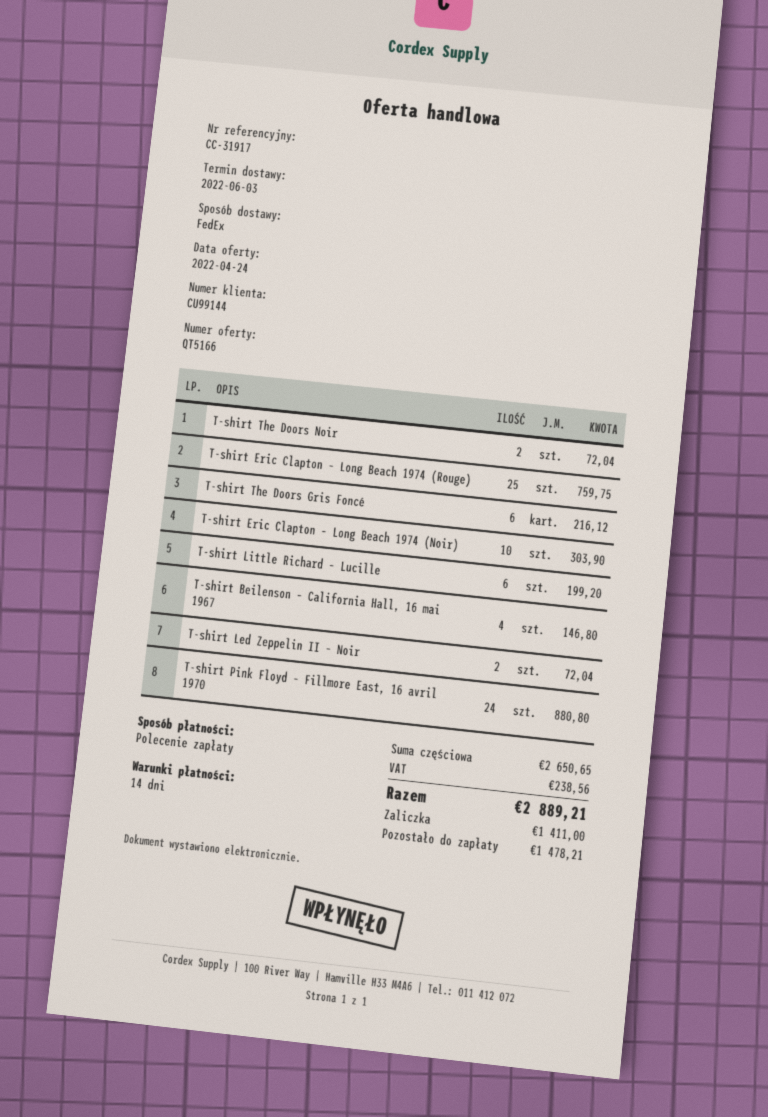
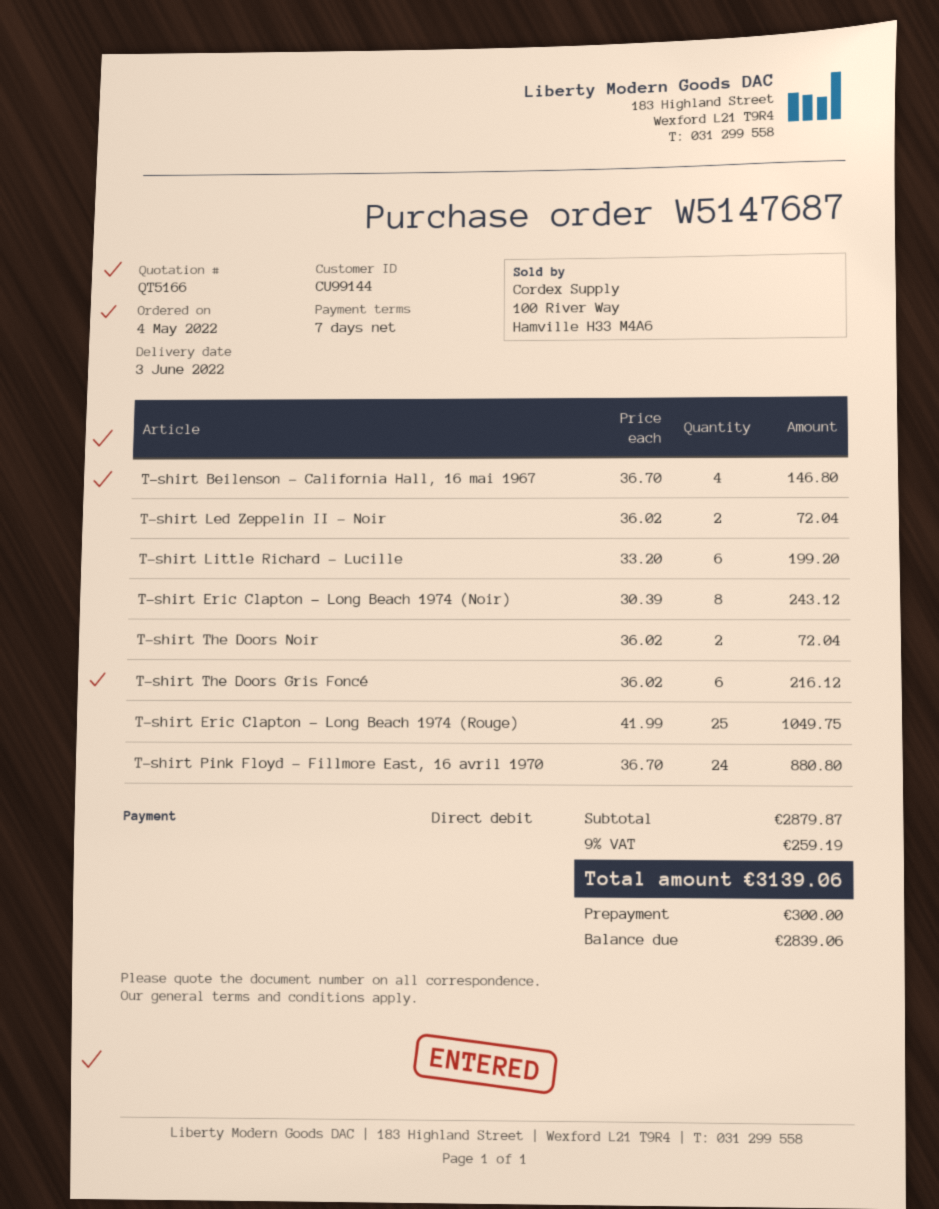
payment terms: 14 days -> 7 days
T-shirt Eric Clapton – Long Beach 1974 (Rouge): 25 for 759.75 -> 25 for 1049.75
T-shirt Eric Clapton – Long Beach 1974 (Noir): 10 for 303.90 -> 8 for 243.12
subtotal: 2650.65 -> 2879.87
tax: 238.56 -> 259.19
total: 2889.21 -> 3139.06
deposit: 1411.00 -> 300.00
balance: 1478.21 -> 2839.06

